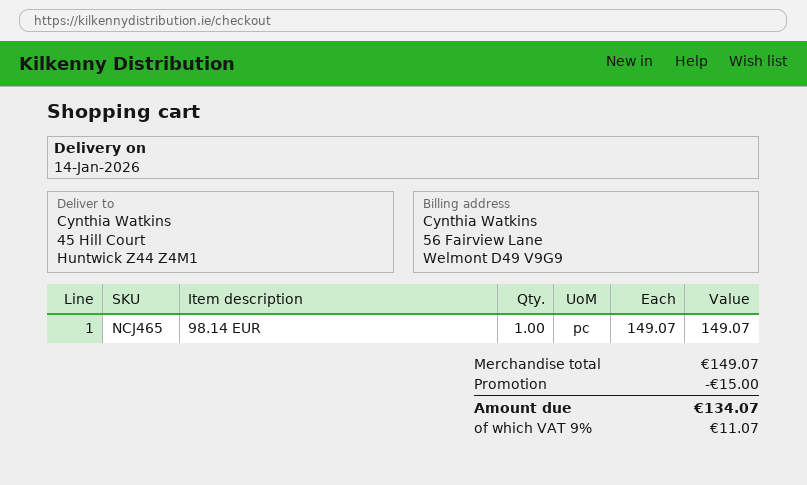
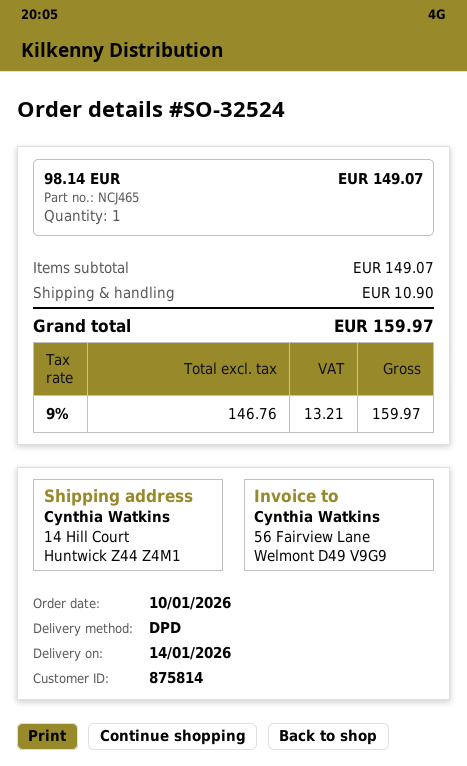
ship to: 45 Hill Court, Huntwick Z44 Z4M1 -> 14 Hill Court, Huntwick Z44 Z4M1
discount: 15.00 -> none
shipping: none -> 10.90
tax: 9% = 11.07 -> 9% = 13.21
total: 134.07 -> 159.97

